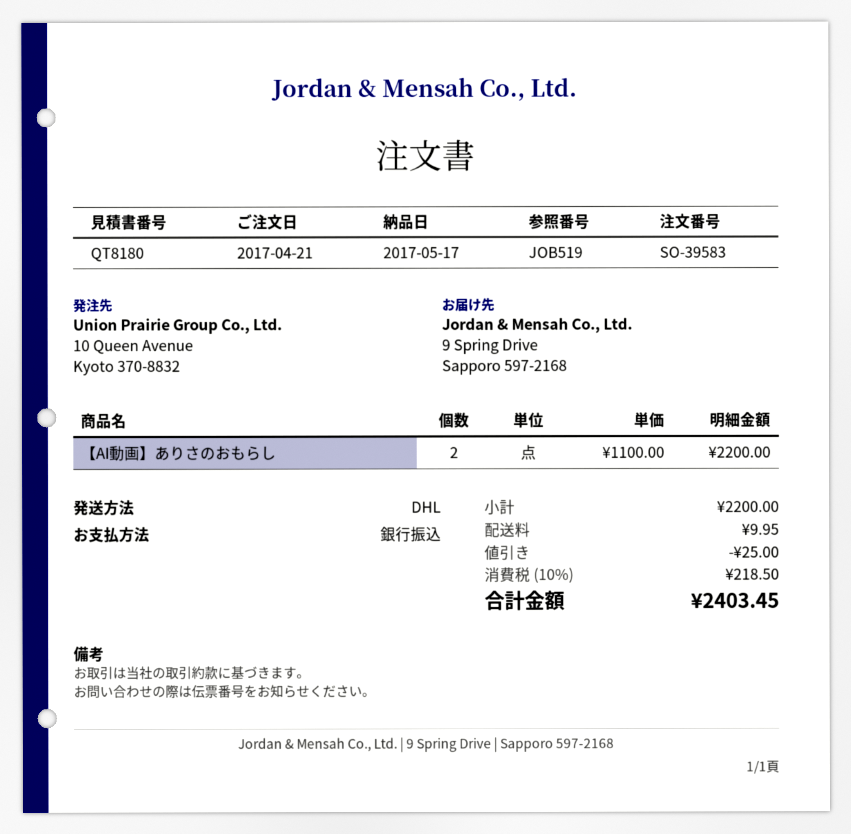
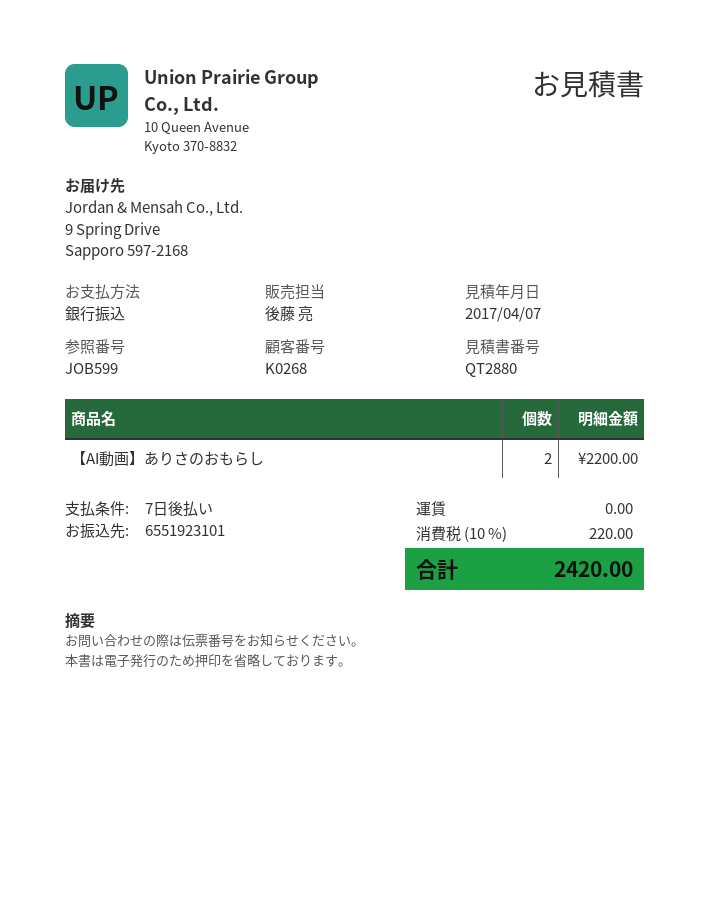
quote number: QT8180 -> QT2880
reference: JOB519 -> JOB599
discount: 25.00 -> none
shipping: 9.95 -> 0.00
tax: 10% = 218.50 -> 10% = 220.00
total: 2403.45 -> 2420.00

